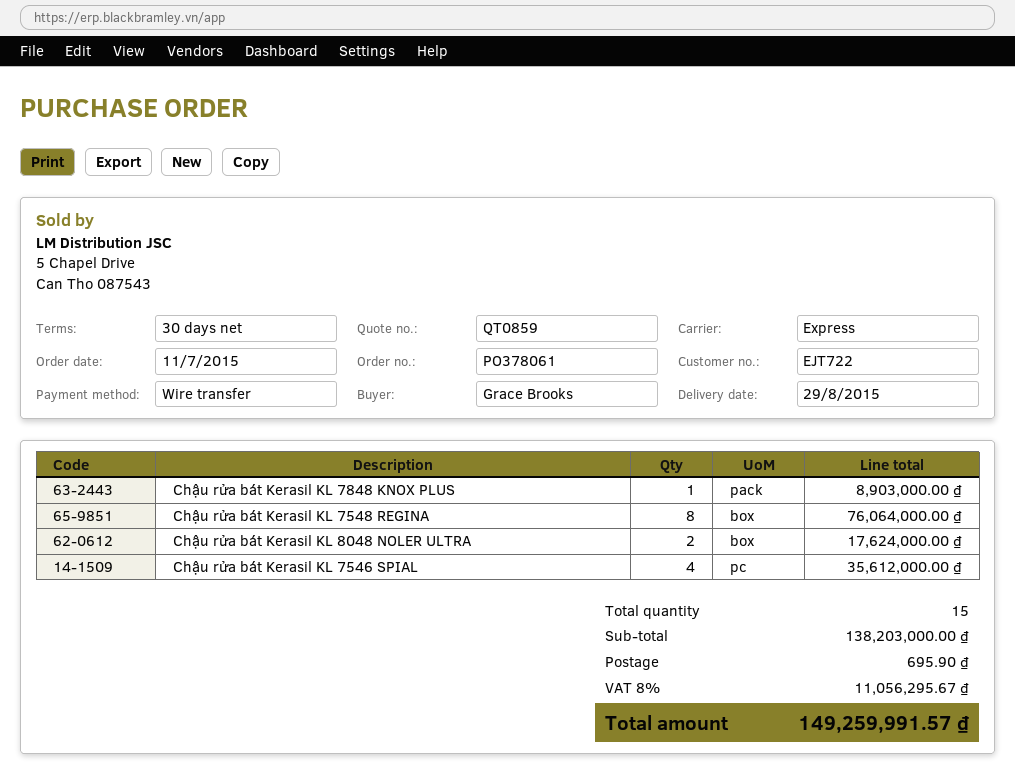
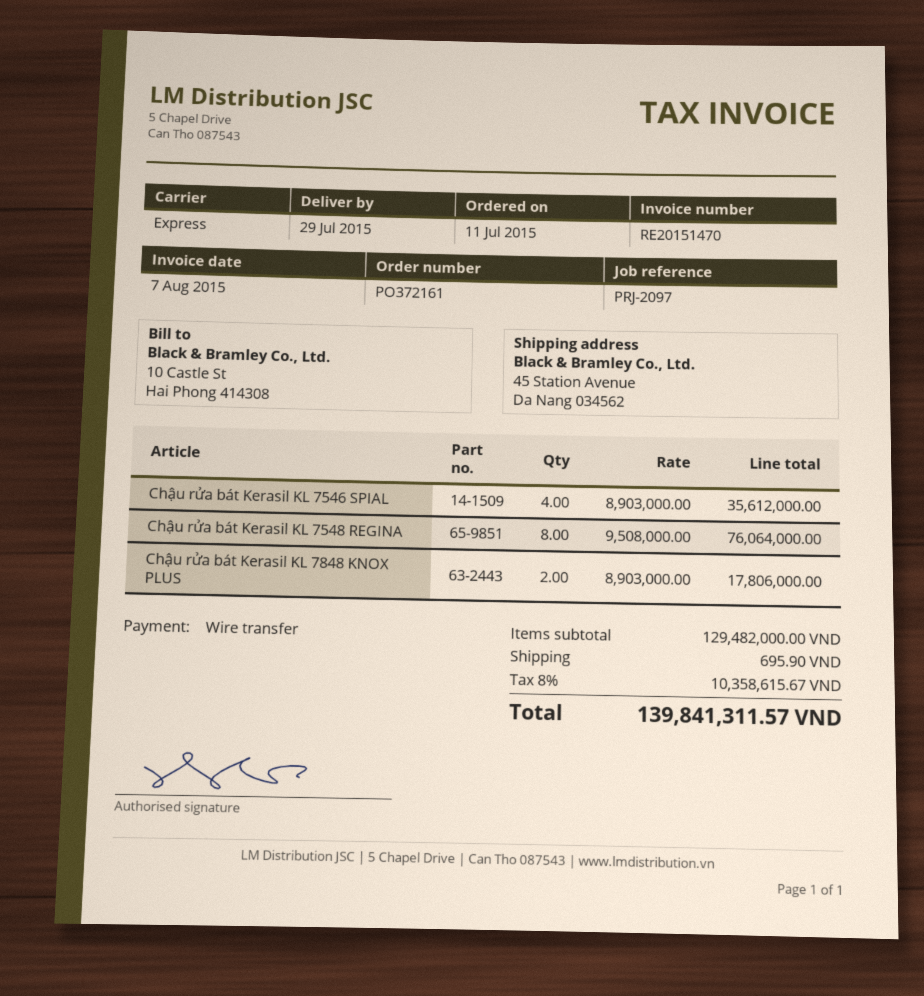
order number: PO378061 -> PO372161
delivery date: 2015-08-29 -> 2015-07-29
Chậu rửa bát Kerasil KL 7848 KNOX PLUS: 1 for 8903000.00 -> 2 for 17806000.00
Chậu rửa bát Kerasil KL 8048 NOLER ULTRA: 2 for 17624000.00 -> none
subtotal: 138203000.00 -> 129482000.00
tax: 8% = 11056295.67 -> 8% = 10358615.67
total: 149259991.57 -> 139841311.57

